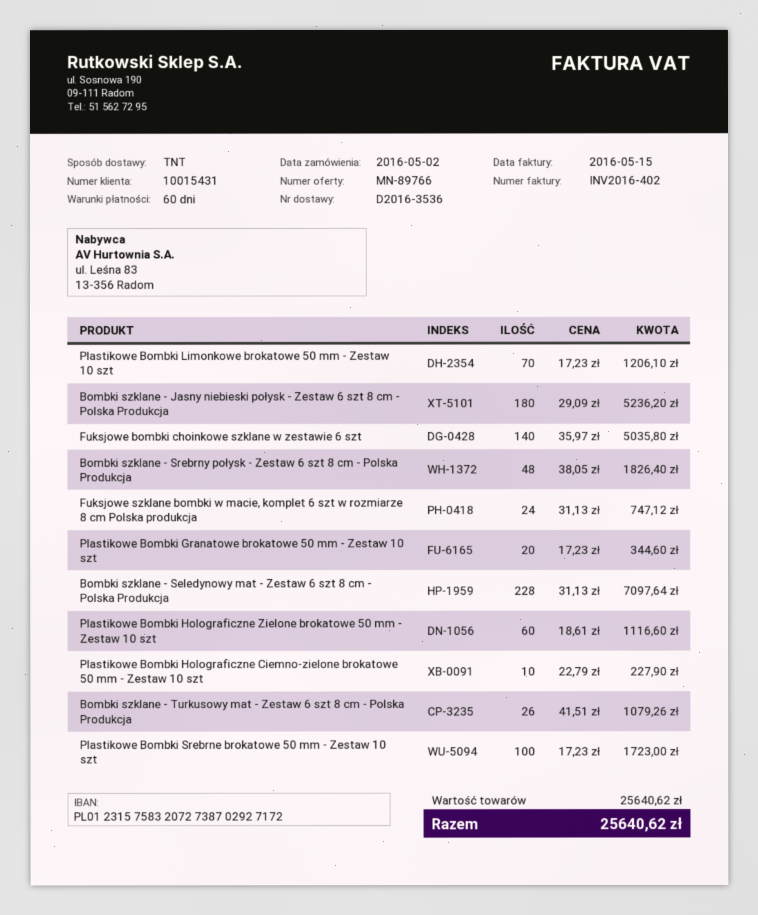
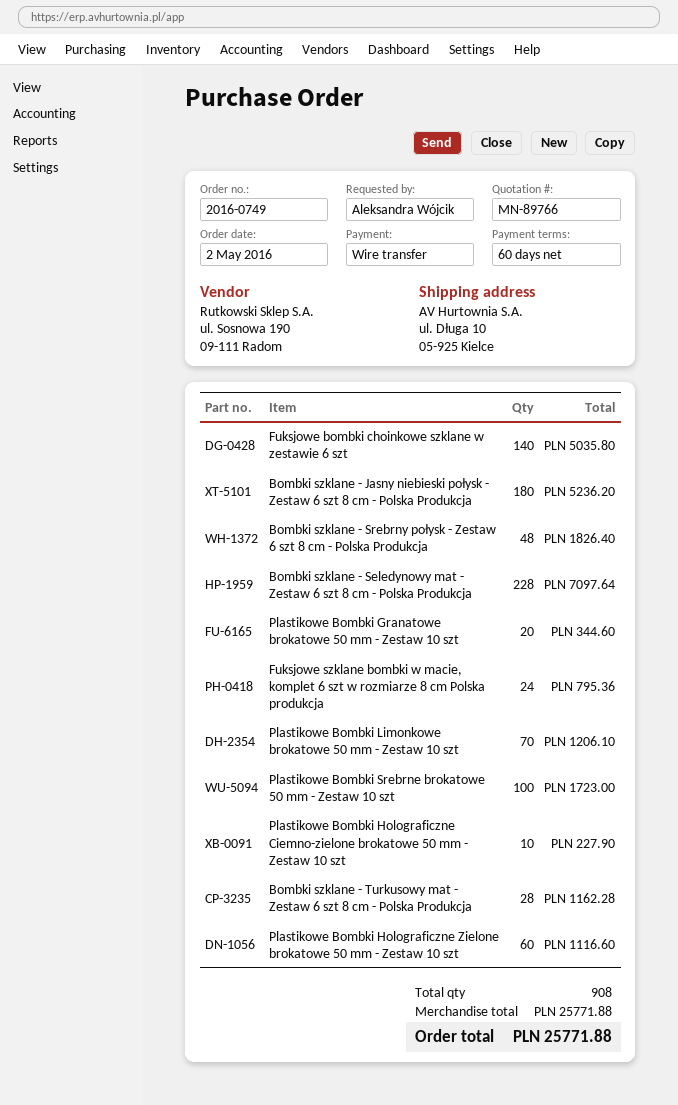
Fuksjowe szklane bombki w macie, komplet 6 szt w rozmiarze 8 cm Polska produkcja: 24 for 747.12 -> 24 for 795.36
Bombki szklane - Turkusowy mat - Zestaw 6 szt 8 cm - Polska Produkcja: 26 for 1079.26 -> 28 for 1162.28
subtotal: 25640.62 -> 25771.88
total: 25640.62 -> 25771.88

